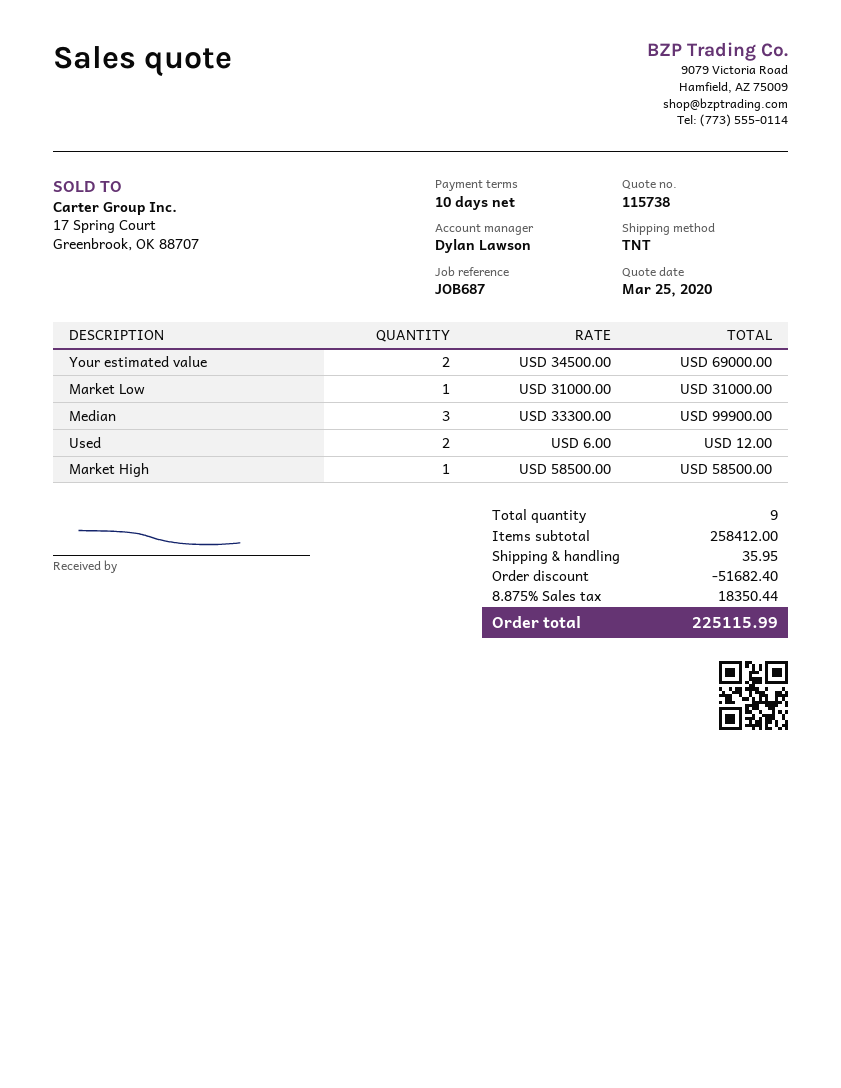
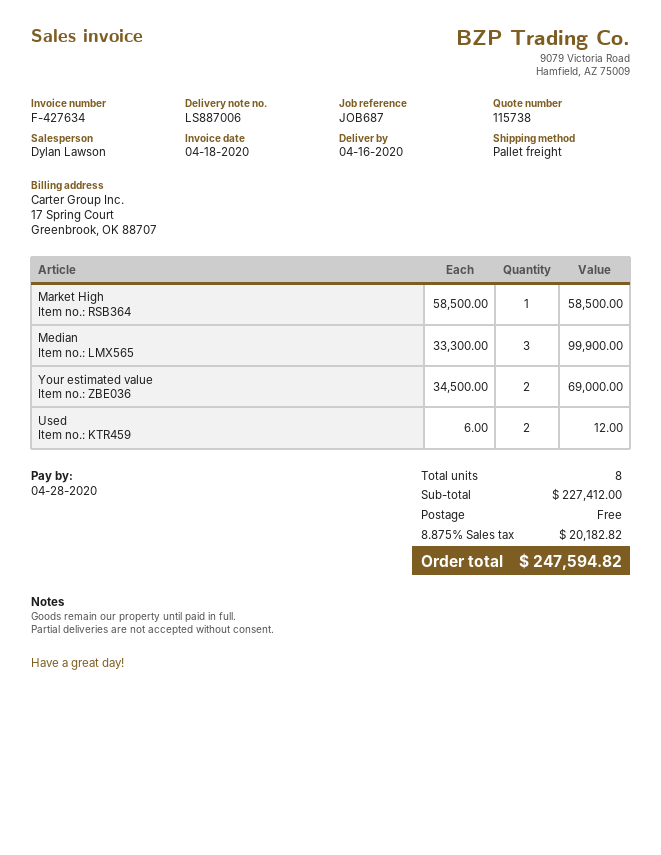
shipping method: TNT -> pallet freight
Market Low: 1 x 31000.00 = 31000.00 -> none
total quantity: 9 -> 8
subtotal: 258412.00 -> 227412.00
discount: 51682.40 -> none
shipping: 35.95 -> 0.00
tax: 8.875% = 18350.44 -> 8.875% = 20182.82
total: 225115.99 -> 247594.82

